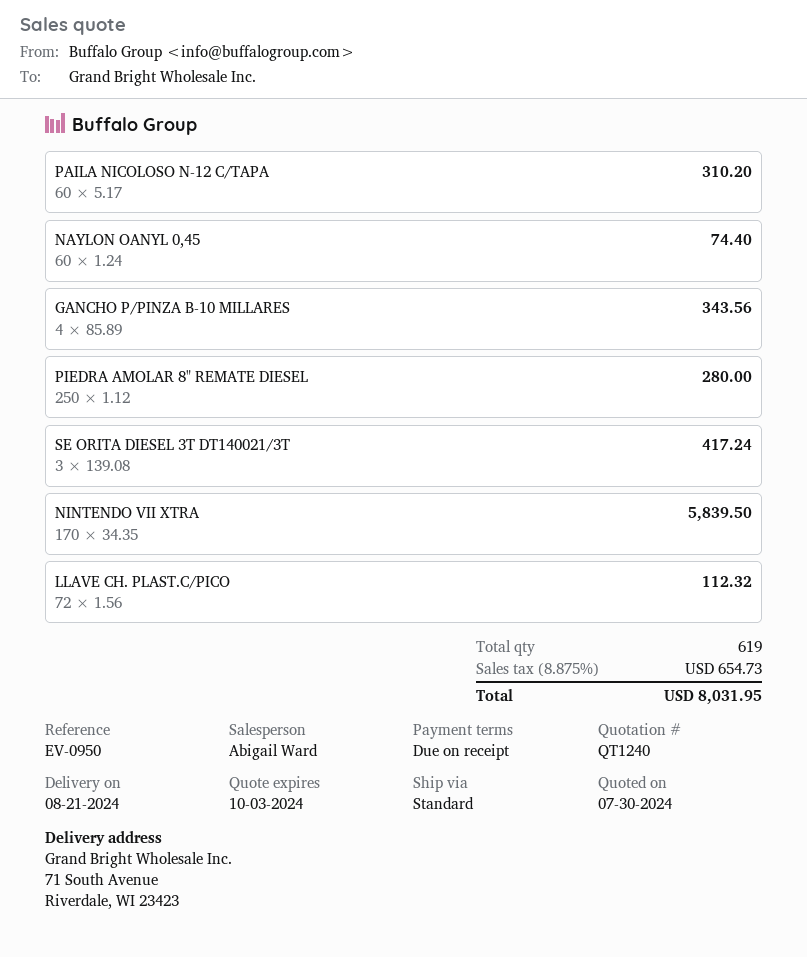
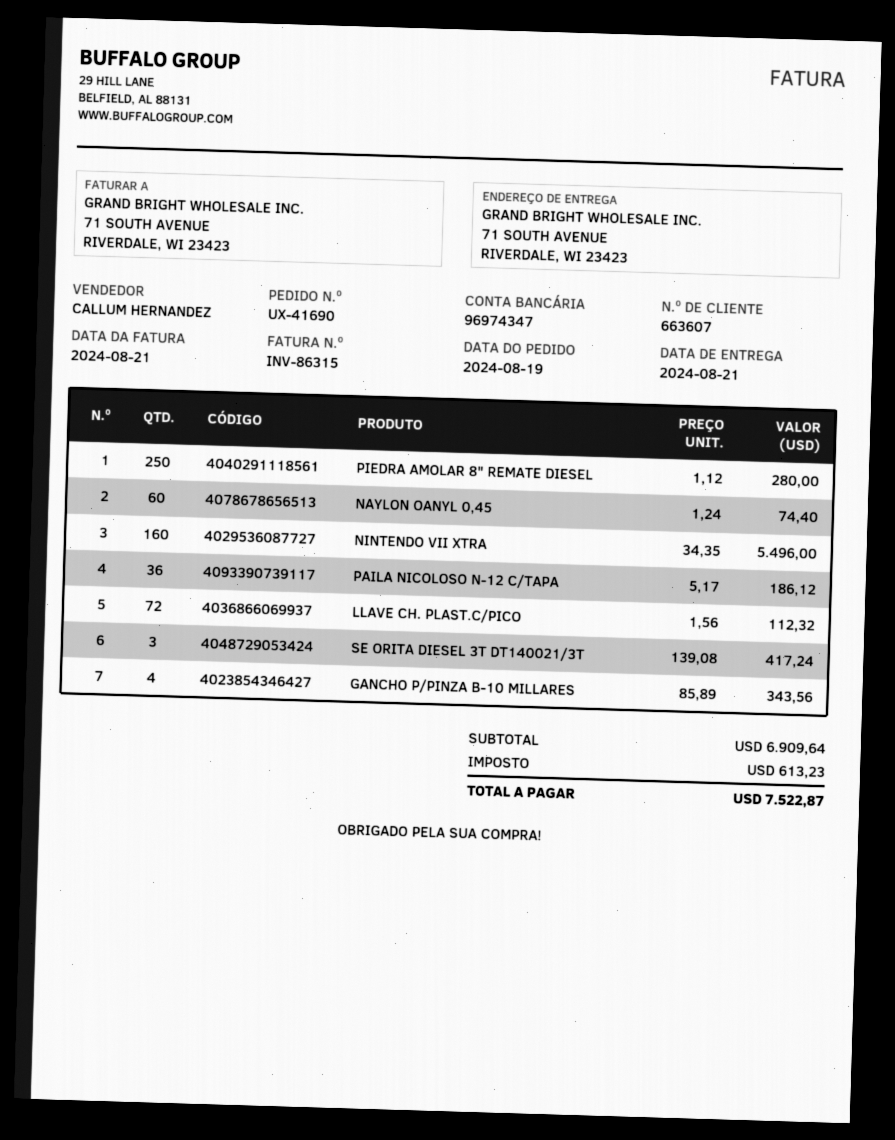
sales rep: Abigail Ward -> CALLUM HERNANDEZ
PAILA NICOLOSO N-12 C/TAPA: 60 x 5.17 = 310.20 -> 36 x 5.17 = 186.12
NINTENDO VII XTRA: 170 x 34.35 = 5839.50 -> 160 x 34.35 = 5496.00
tax: 654.73 -> 613.23
total: 8031.95 -> 7522.87

